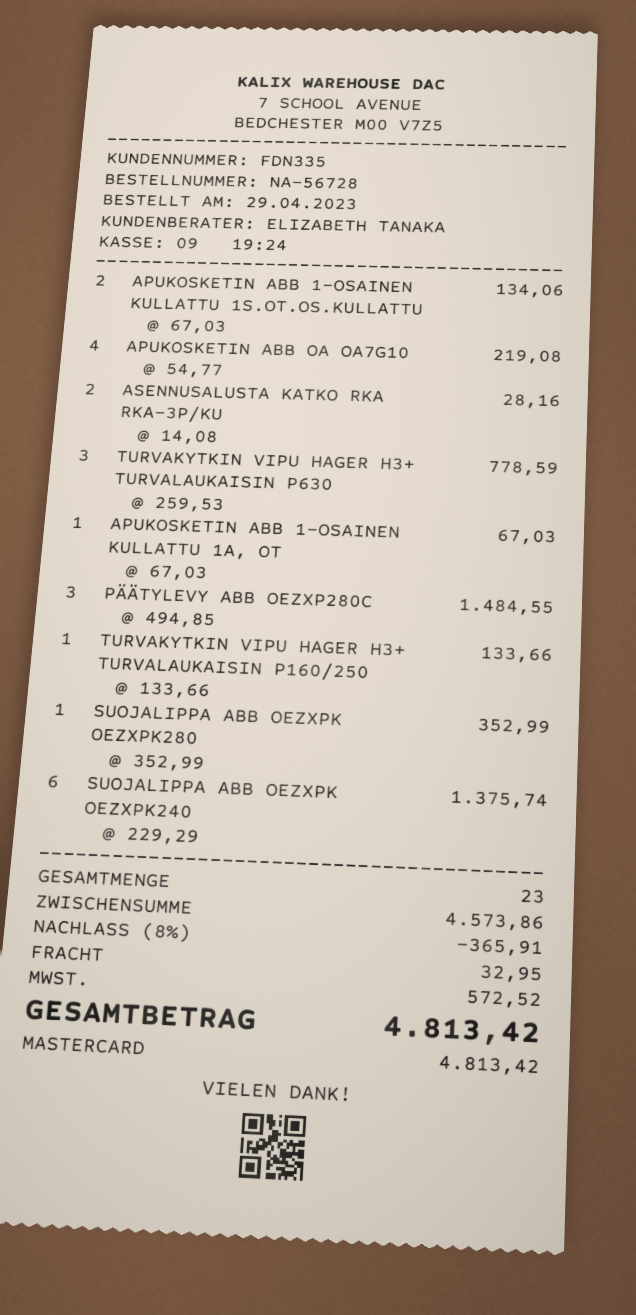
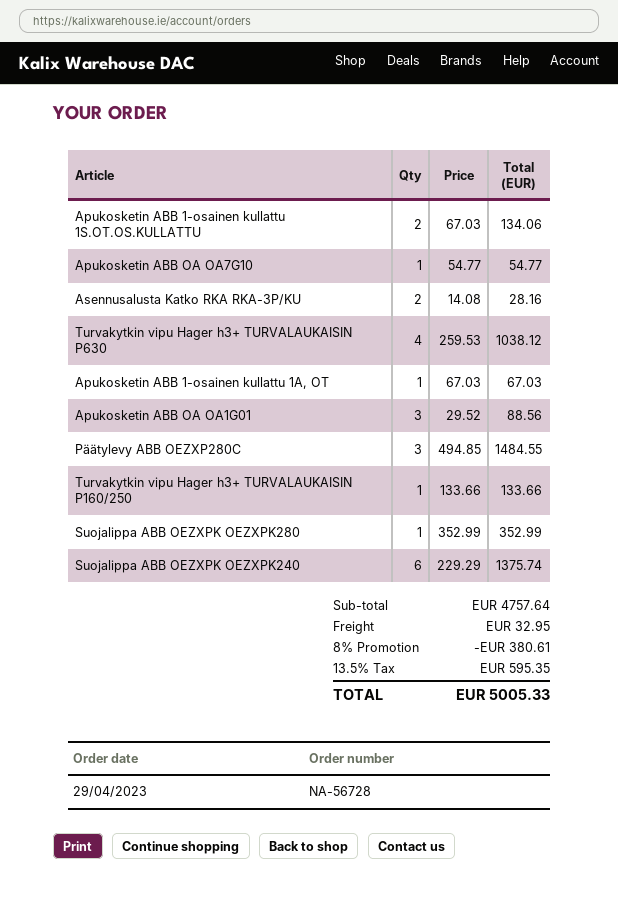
APUKOSKETIN ABB OA OA7G10: 4 x 54.77 = 219.08 -> 1 x 54.77 = 54.77
TURVAKYTKIN VIPU HAGER H3+ TURVALAUKAISIN P630: 3 x 259.53 = 778.59 -> 4 x 259.53 = 1038.12
Apukosketin ABB OA OA1G01: none -> 3 x 29.52 = 88.56
subtotal: 4573.86 -> 4757.64
discount: 8% = 365.91 -> 8% = 380.61
tax: 572.52 -> 595.35
total: 4813.42 -> 5005.33

